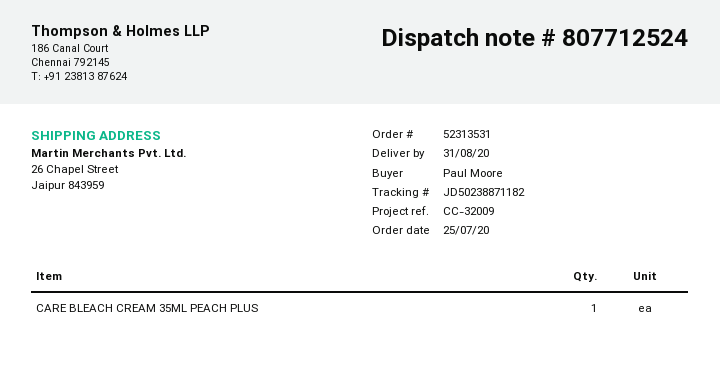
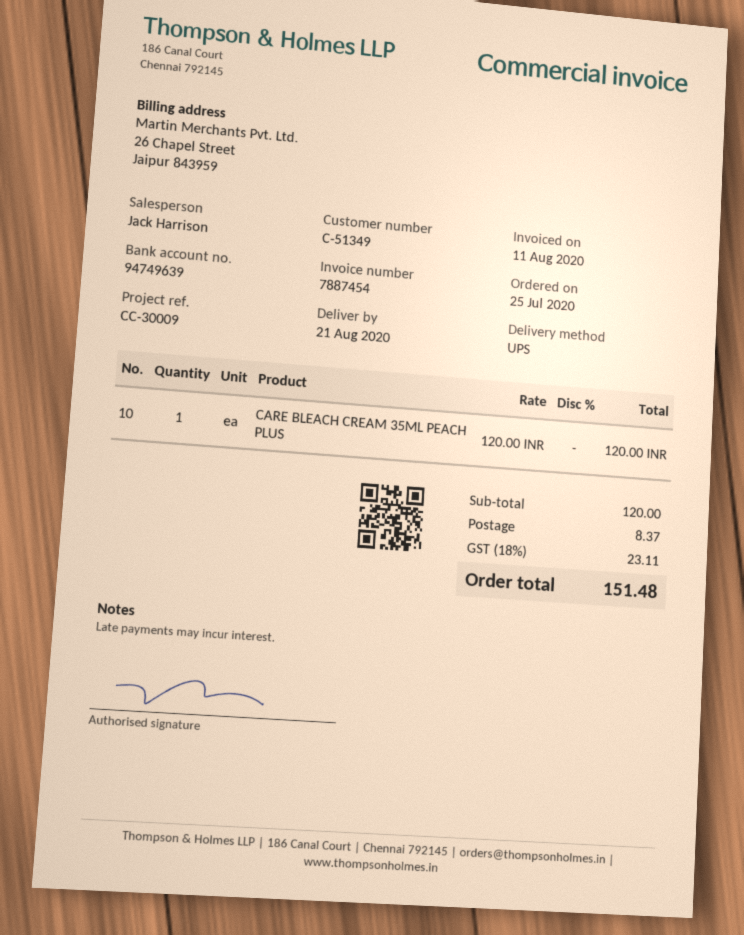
delivery date: 2020-08-31 -> 2020-08-21
reference: CC-32009 -> CC-30009

